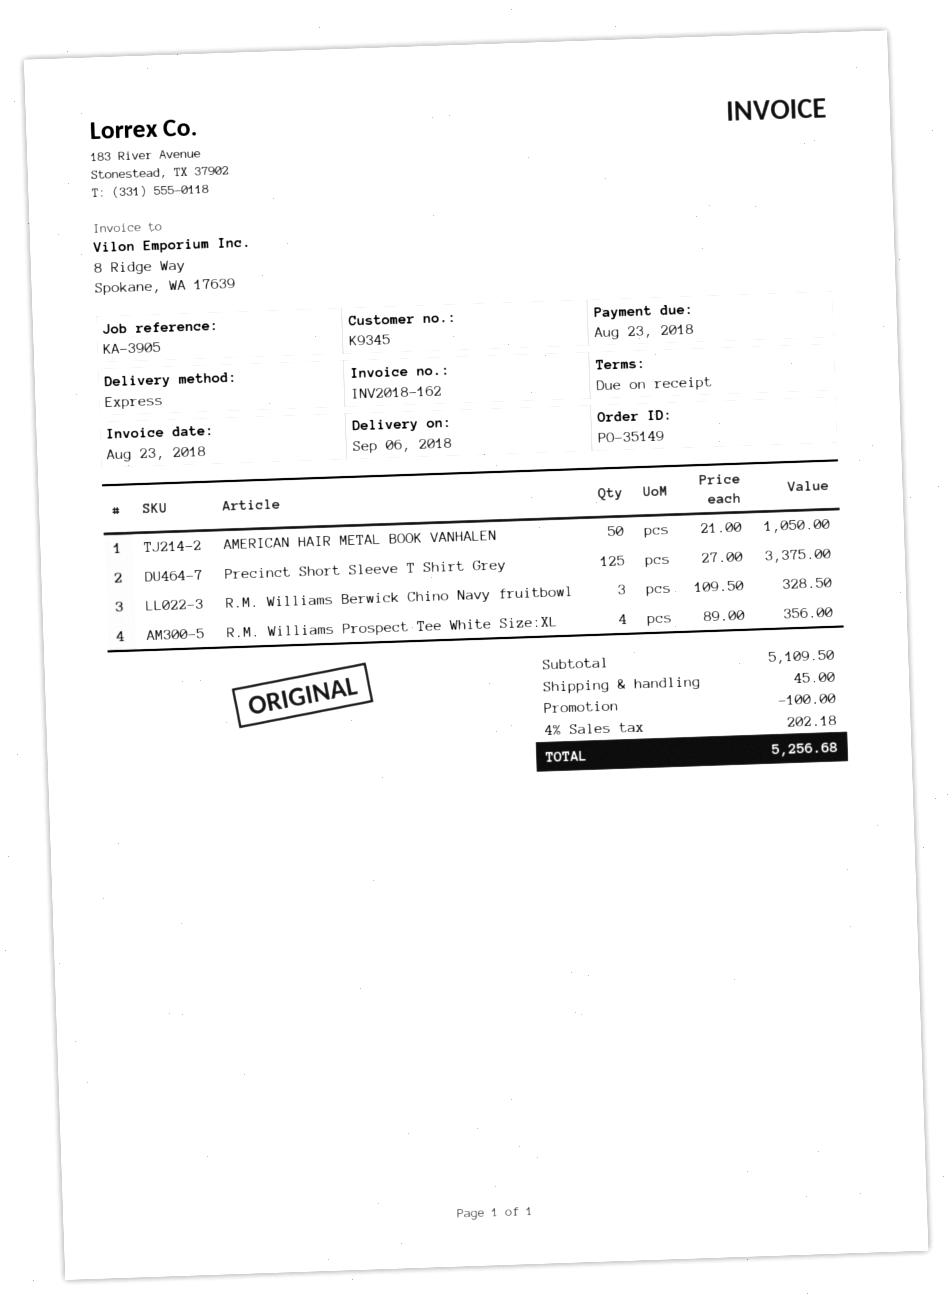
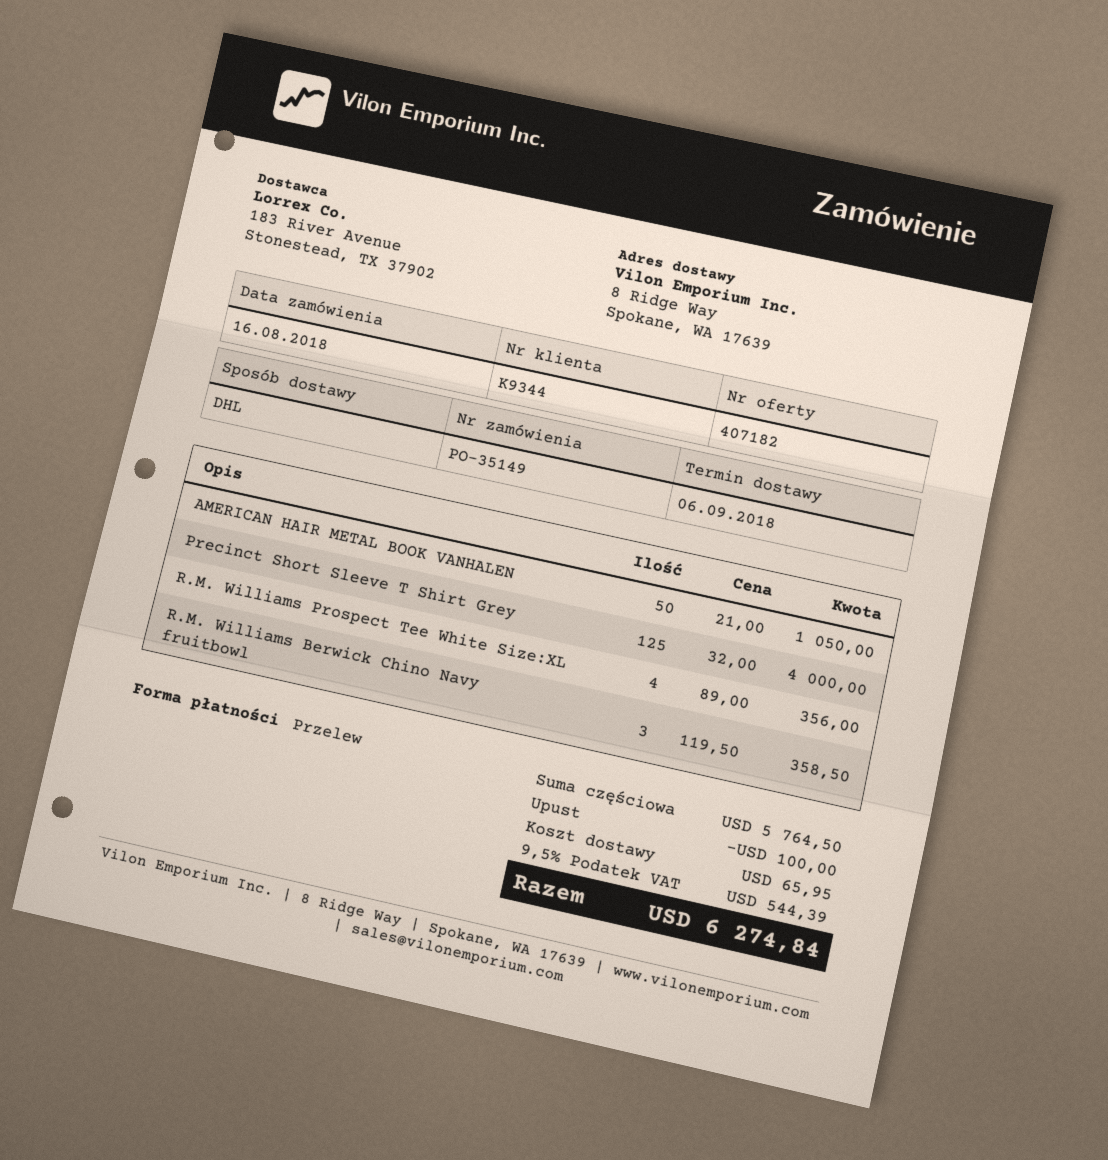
customer number: K9345 -> K9344
shipping method: express -> DHL
Precinct Short Sleeve T Shirt Grey: 125 x 27.00 = 3375.00 -> 125 x 32.00 = 4000.00
R.M. Williams Berwick Chino Navy fruitbowl: 3 x 109.50 = 328.50 -> 3 x 119.50 = 358.50
subtotal: 5109.50 -> 5764.50
shipping: 45.00 -> 65.95
tax: 4% = 202.18 -> 9.5% = 544.39
total: 5256.68 -> 6274.84

